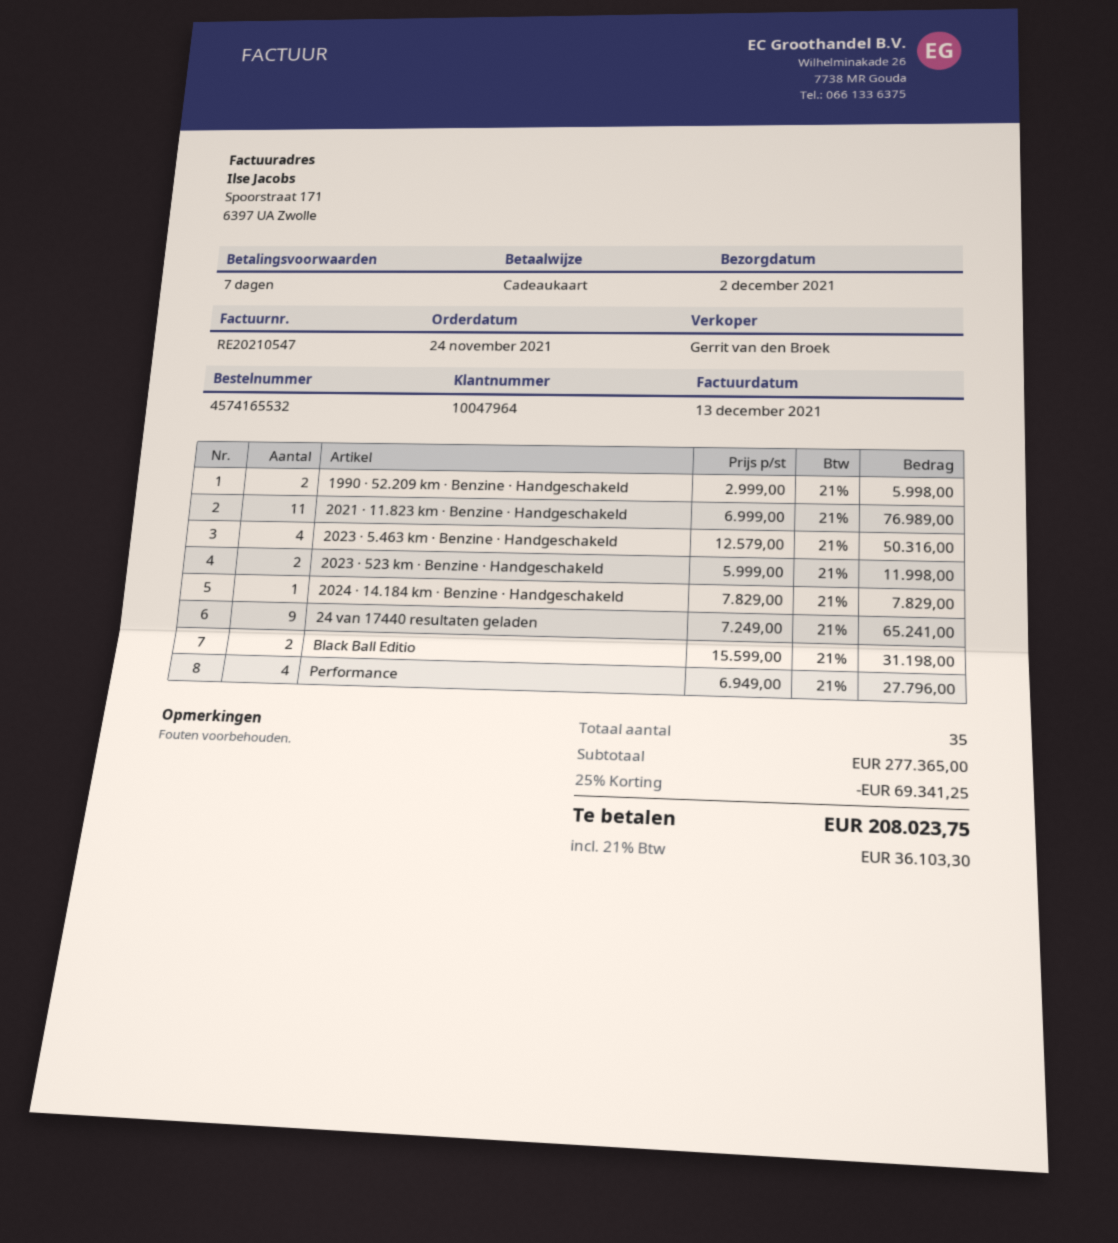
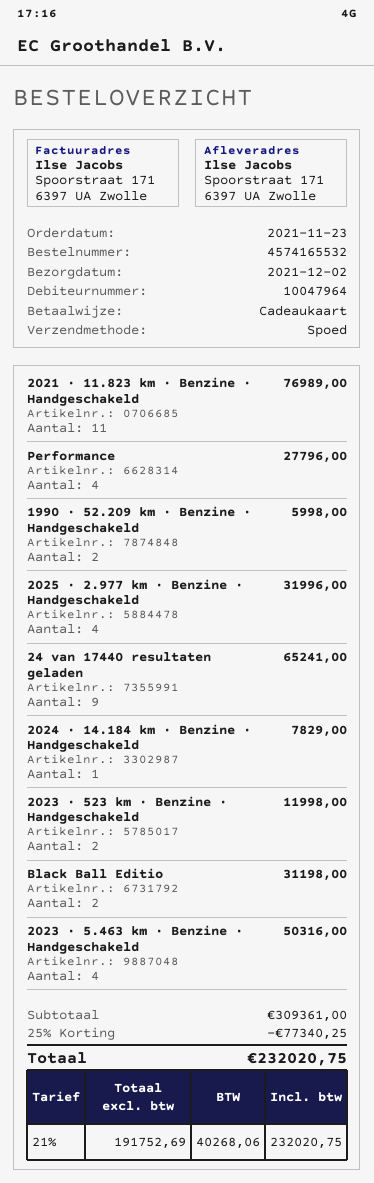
order date: 2021-11-24 -> 2021-11-23
2025 · 2.977 km · Benzine · Handgeschakeld: none -> 4 for 31996.00
subtotal: 277365.00 -> 309361.00
discount: 25% = 69341.25 -> 25% = 77340.25
tax: 21% = 36103.30 -> 21% = 40268.06
total: 208023.75 -> 232020.75

